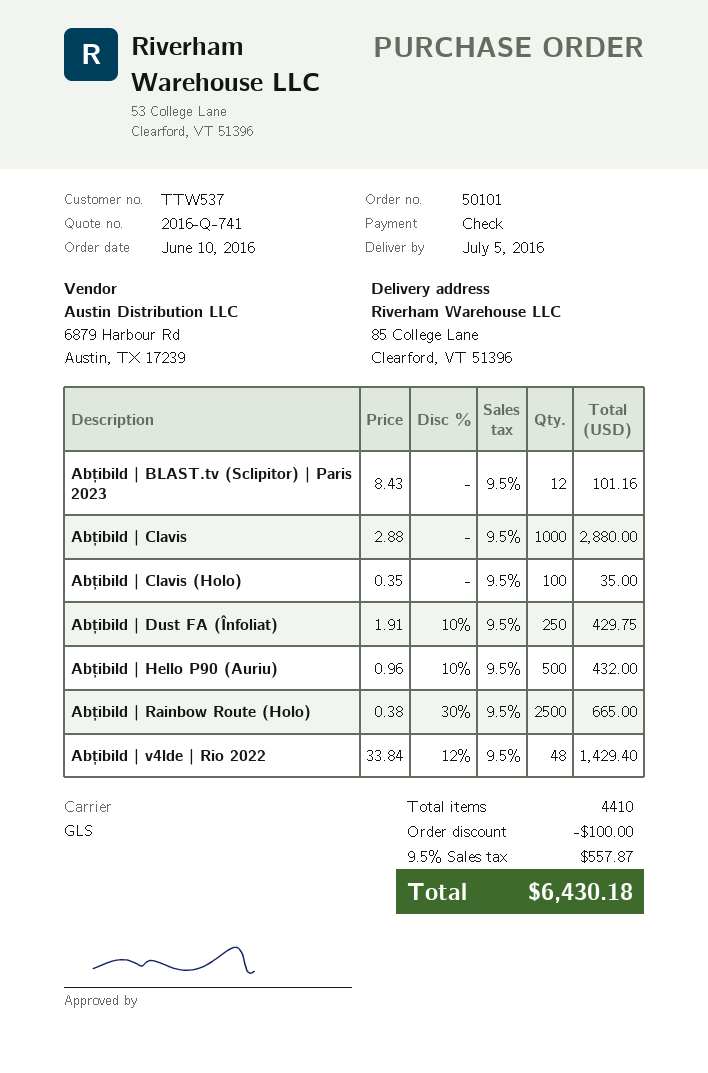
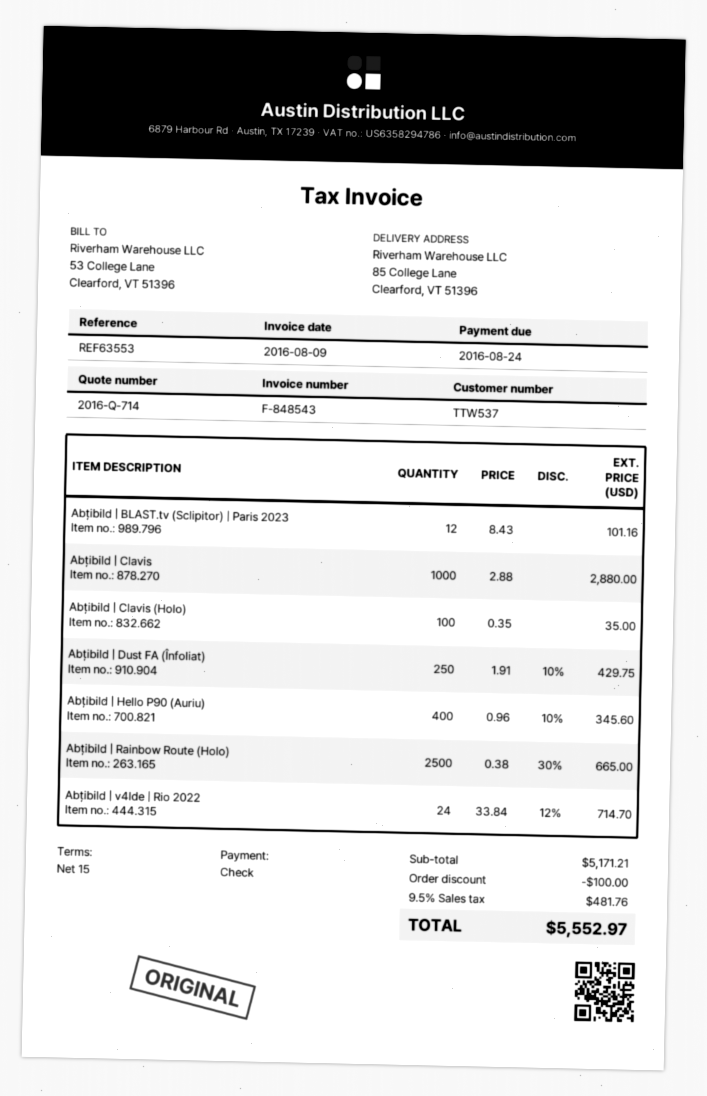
quote number: 2016-Q-741 -> 2016-Q-714
Abțibild | Hello P90 (Auriu): 500 x 0.96 - 10% = 432.00 -> 400 x 0.96 - 10% = 345.60
Abțibild | v4lde | Rio 2022: 48 x 33.84 - 12% = 1429.40 -> 24 x 33.84 - 12% = 714.70
tax: 9.5% = 557.87 -> 9.5% = 481.76
total: 6430.18 -> 5552.97

